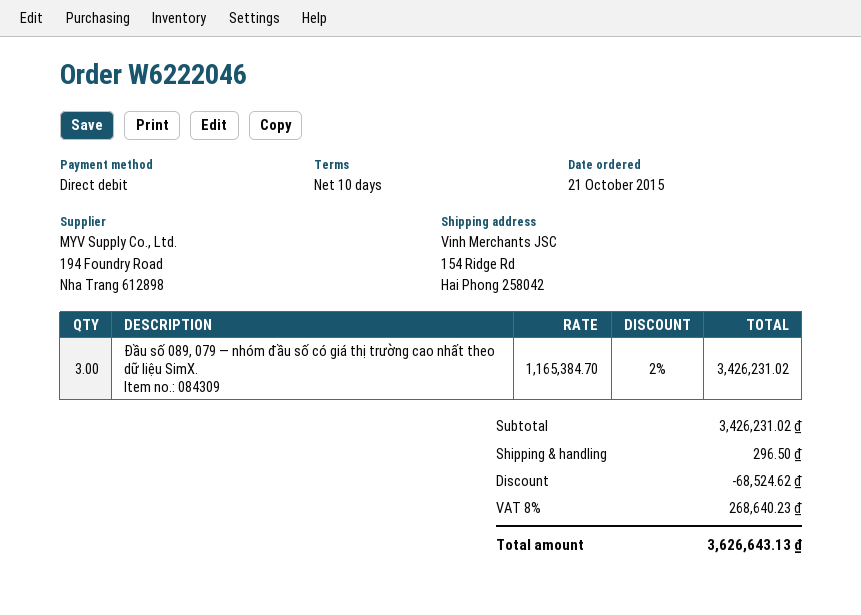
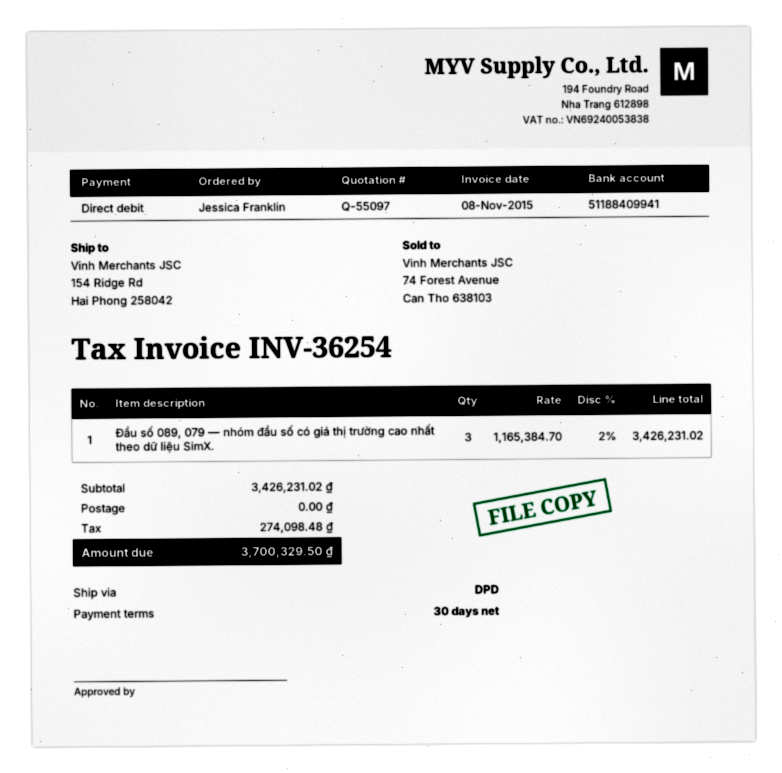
payment terms: 10 days -> 30 days
discount: 68524.62 -> none
shipping: 296.50 -> 0.00
tax: 268640.23 -> 274098.48
total: 3626643.13 -> 3700329.50

